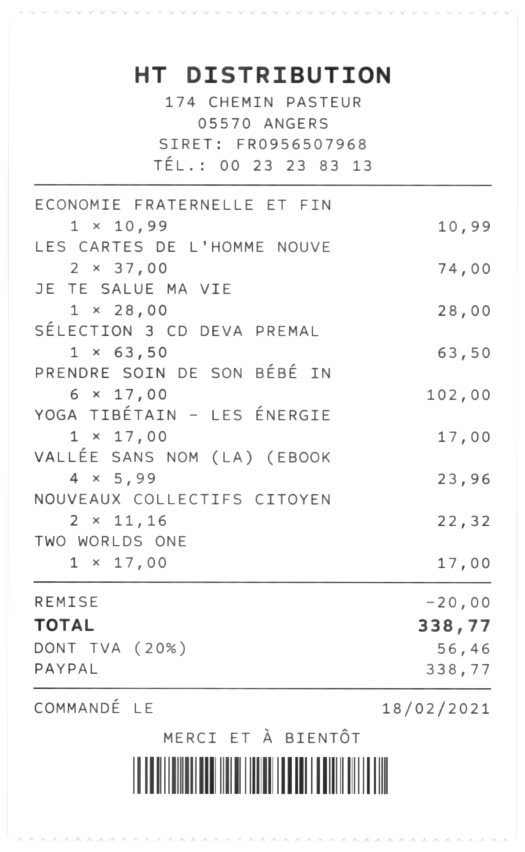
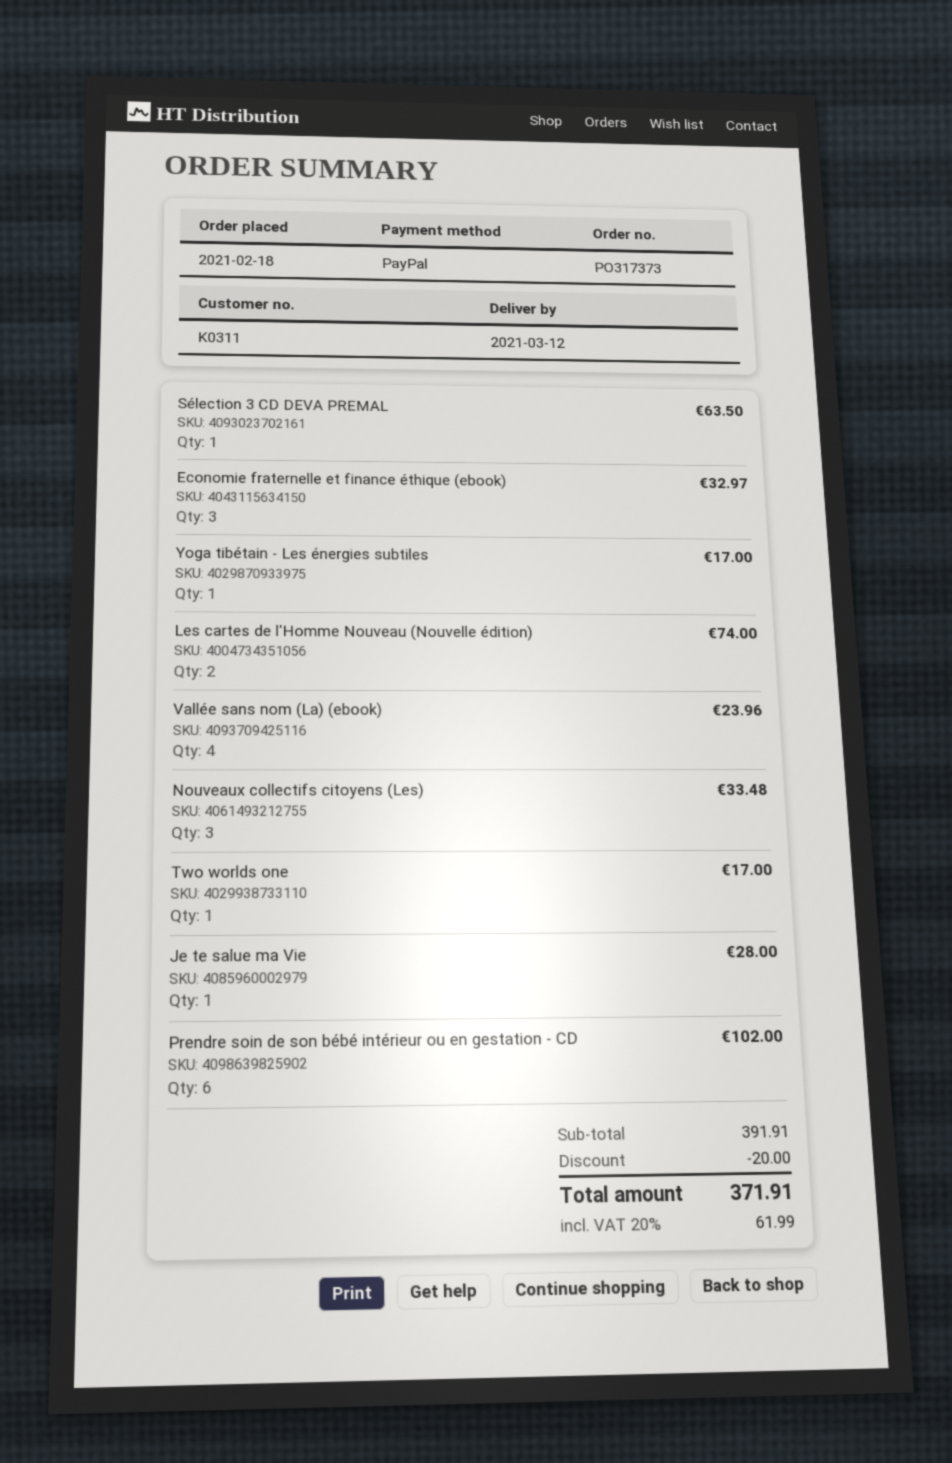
ECONOMIE FRATERNELLE ET FIN: 1 for 10.99 -> 3 for 32.97
NOUVEAUX COLLECTIFS CITOYEN: 2 for 22.32 -> 3 for 33.48
tax: 20% = 56.46 -> 20% = 61.99
total: 338.77 -> 371.91

